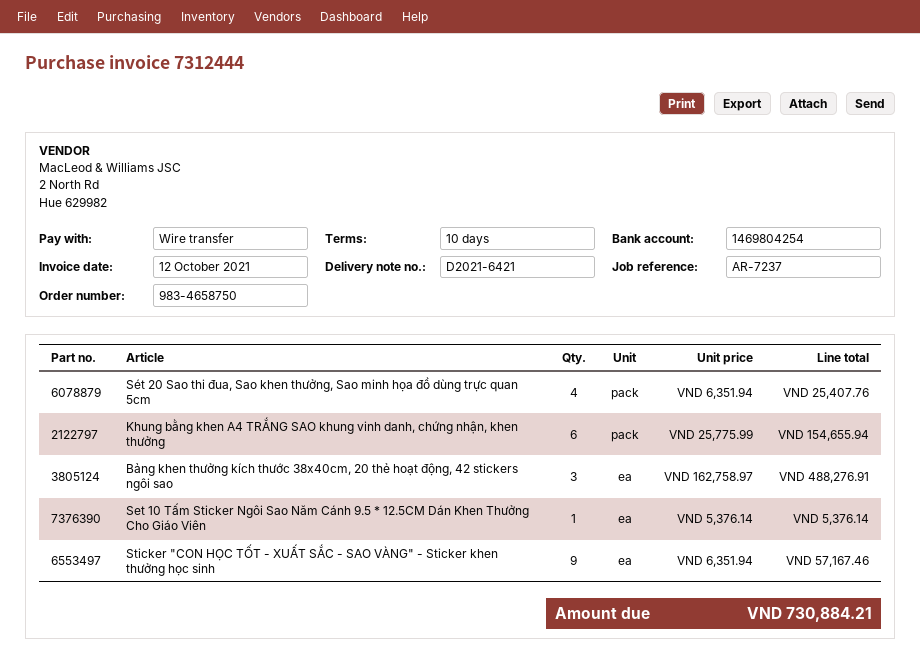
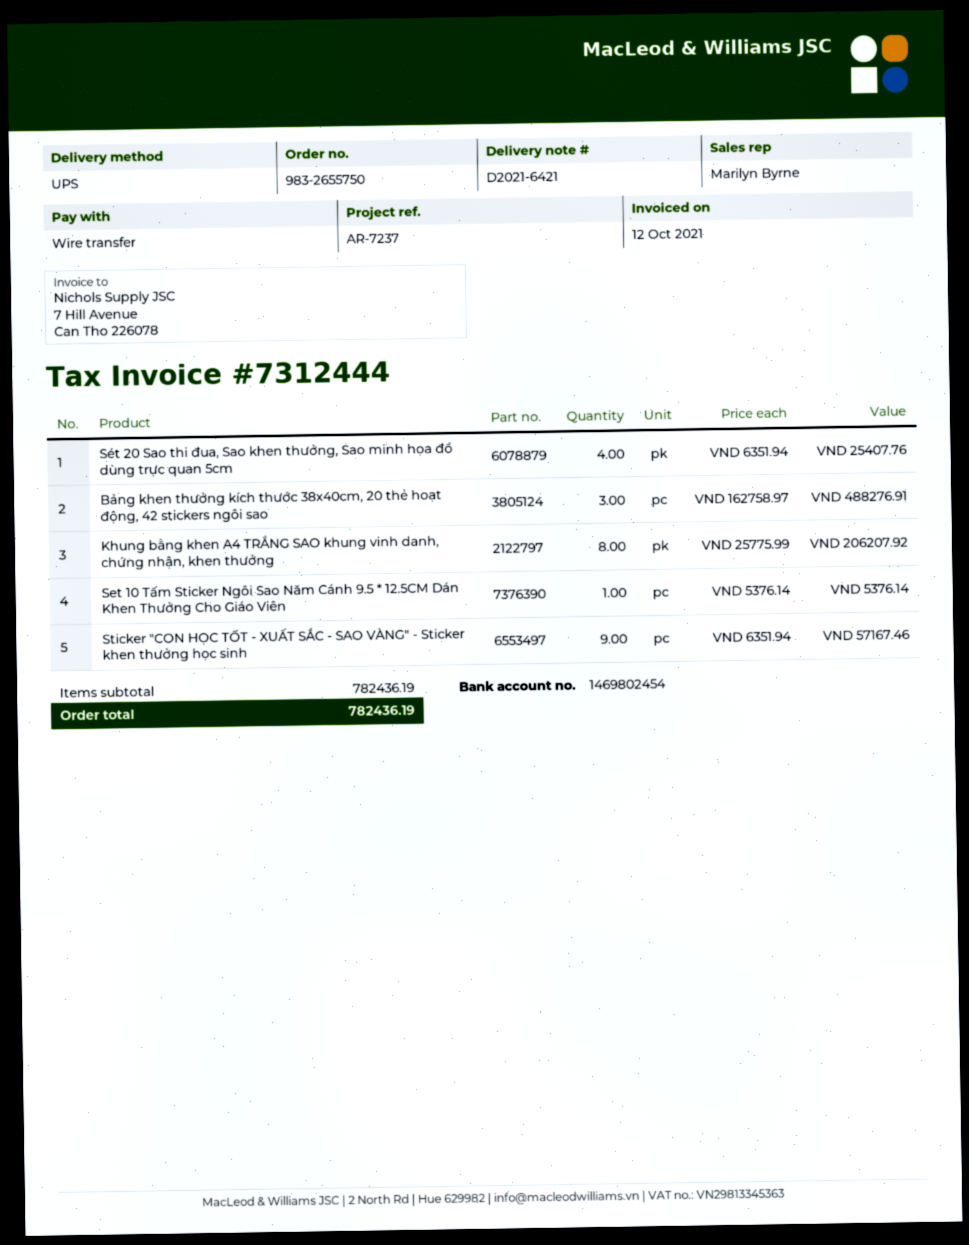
order number: 983-4658750 -> 983-2655750
bank account: 1469804254 -> 1469802454
Khung bằng khen A4 TRẮNG SAO khung vinh danh, chứng nhận, khen thưởng: 6 x 25775.99 = 154655.94 -> 8 x 25775.99 = 206207.92
total: 730884.21 -> 782436.19

